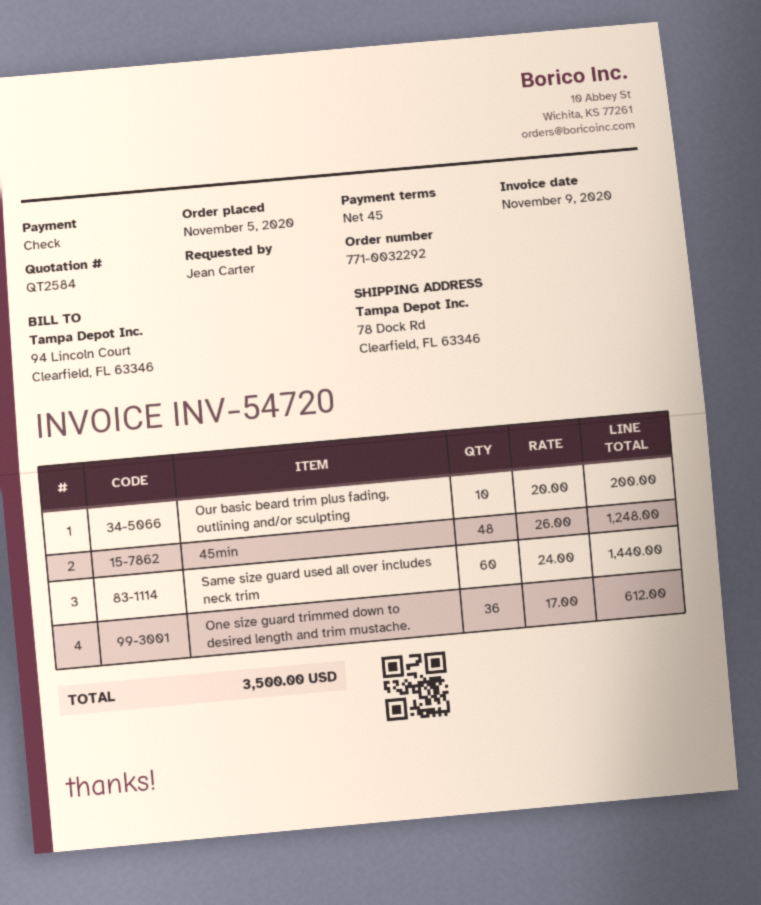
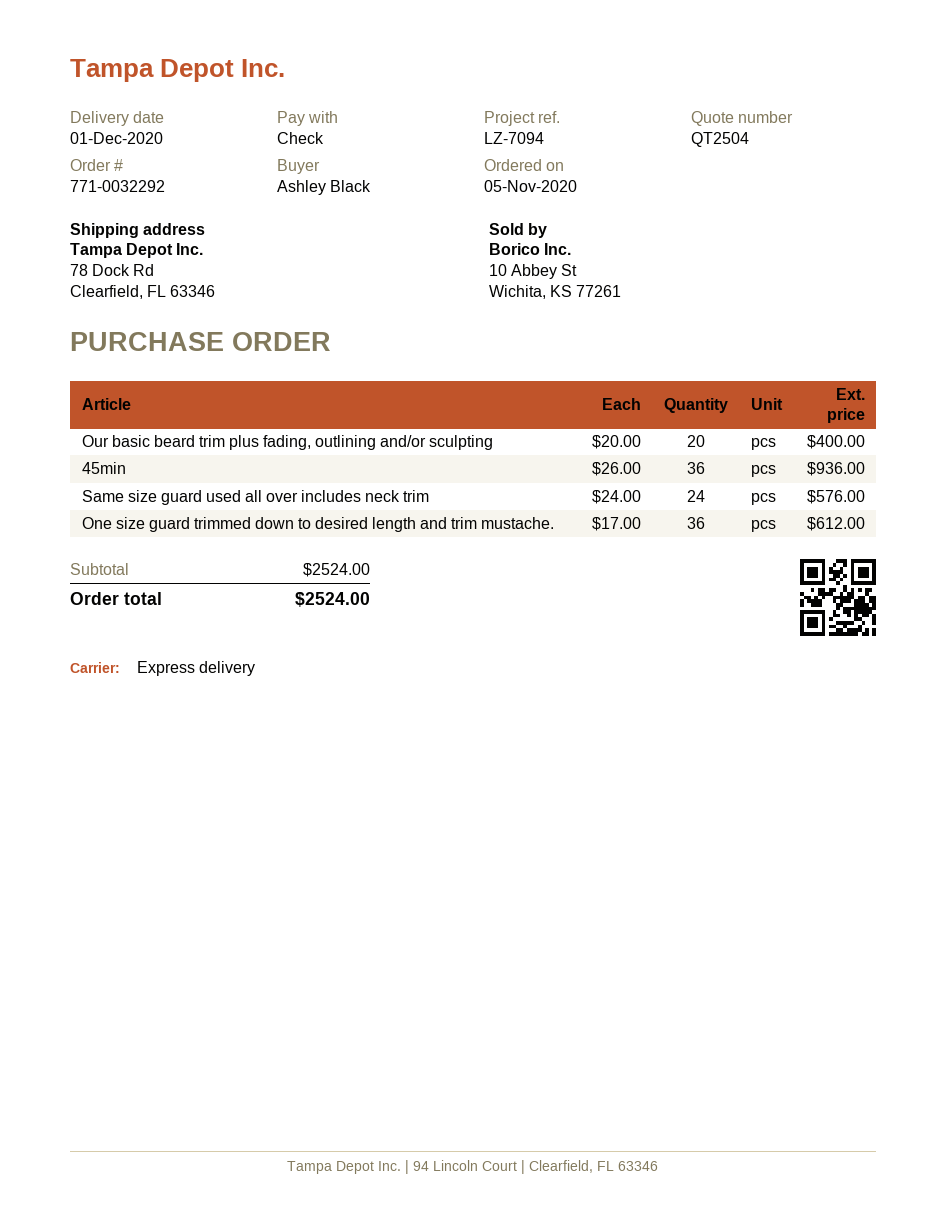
quote number: QT2584 -> QT2504
ordered by: Jean Carter -> Ashley Black
Our basic beard trim plus fading, outlining and/or sculpting: 10 x 20.00 = 200.00 -> 20 x 20.00 = 400.00
45min: 48 x 26.00 = 1248.00 -> 36 x 26.00 = 936.00
Same size guard used all over includes neck trim: 60 x 24.00 = 1440.00 -> 24 x 24.00 = 576.00
total: 3500.00 -> 2524.00

